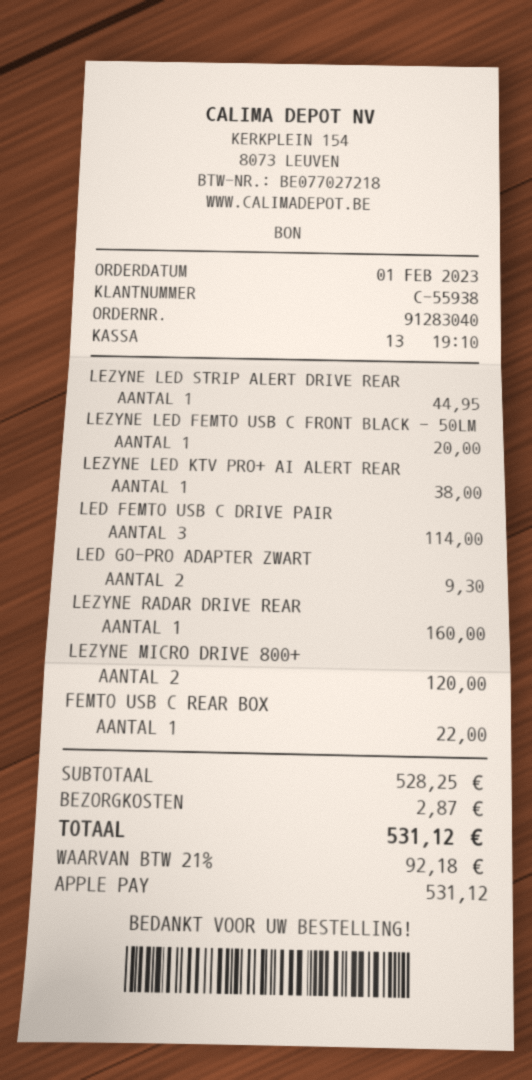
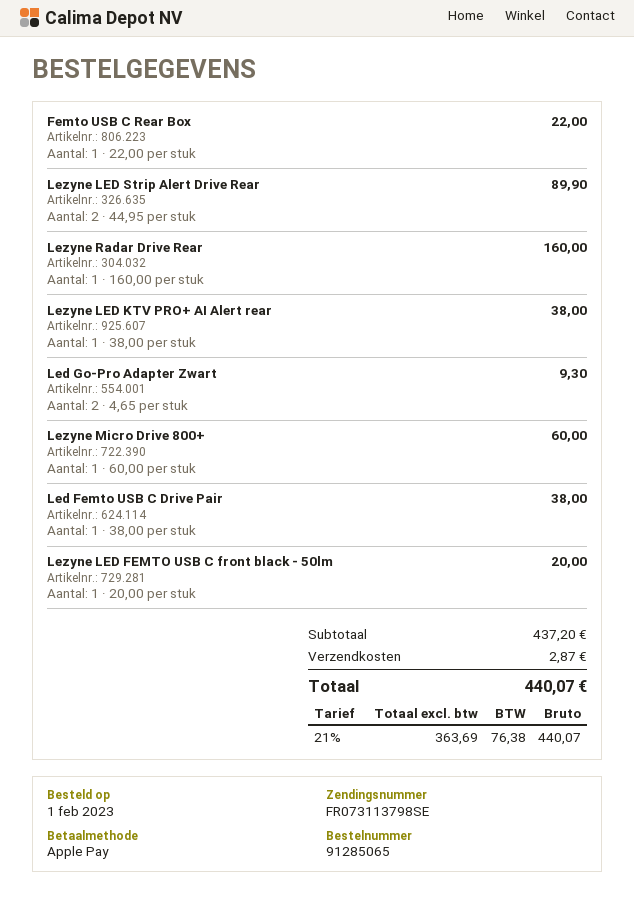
order number: 91283040 -> 91285065
LEZYNE LED STRIP ALERT DRIVE REAR: 1 for 44.95 -> 2 for 89.90
LED FEMTO USB C DRIVE PAIR: 3 for 114.00 -> 1 for 38.00
LEZYNE MICRO DRIVE 800+: 2 for 120.00 -> 1 for 60.00
subtotal: 528.25 -> 437.20
tax: 21% = 92.18 -> 21% = 76.38
total: 531.12 -> 440.07

